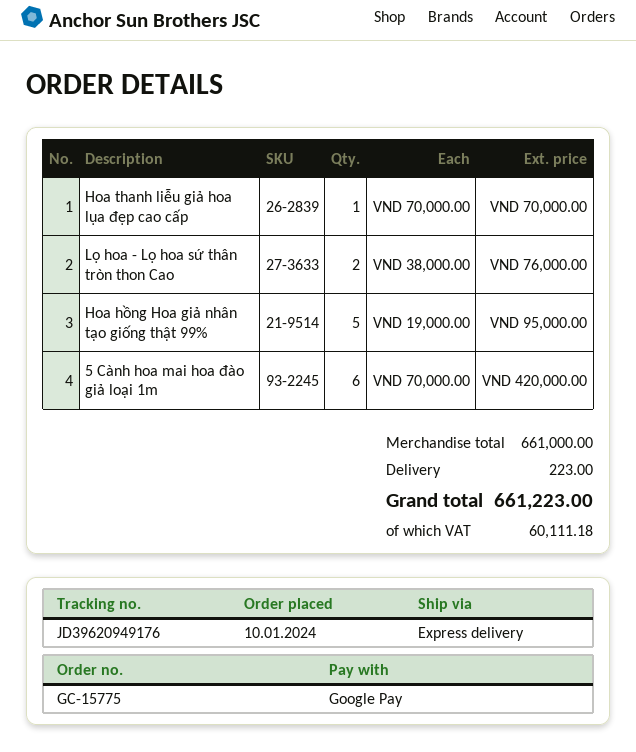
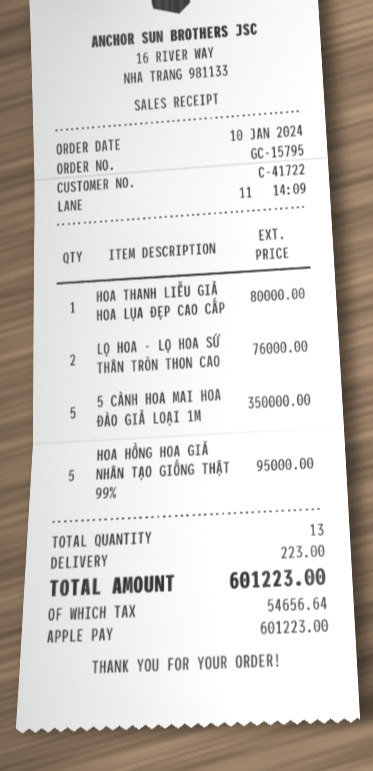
order number: GC-15775 -> GC-15795
payment method: Google Pay -> Apple Pay
Hoa thanh liễu giả hoa lụa đẹp cao cấp: 1 for 70000.00 -> 1 for 80000.00
5 Cành hoa mai hoa đào giả loại 1m: 6 for 420000.00 -> 5 for 350000.00
tax: 60111.18 -> 54656.64
total: 661223.00 -> 601223.00

